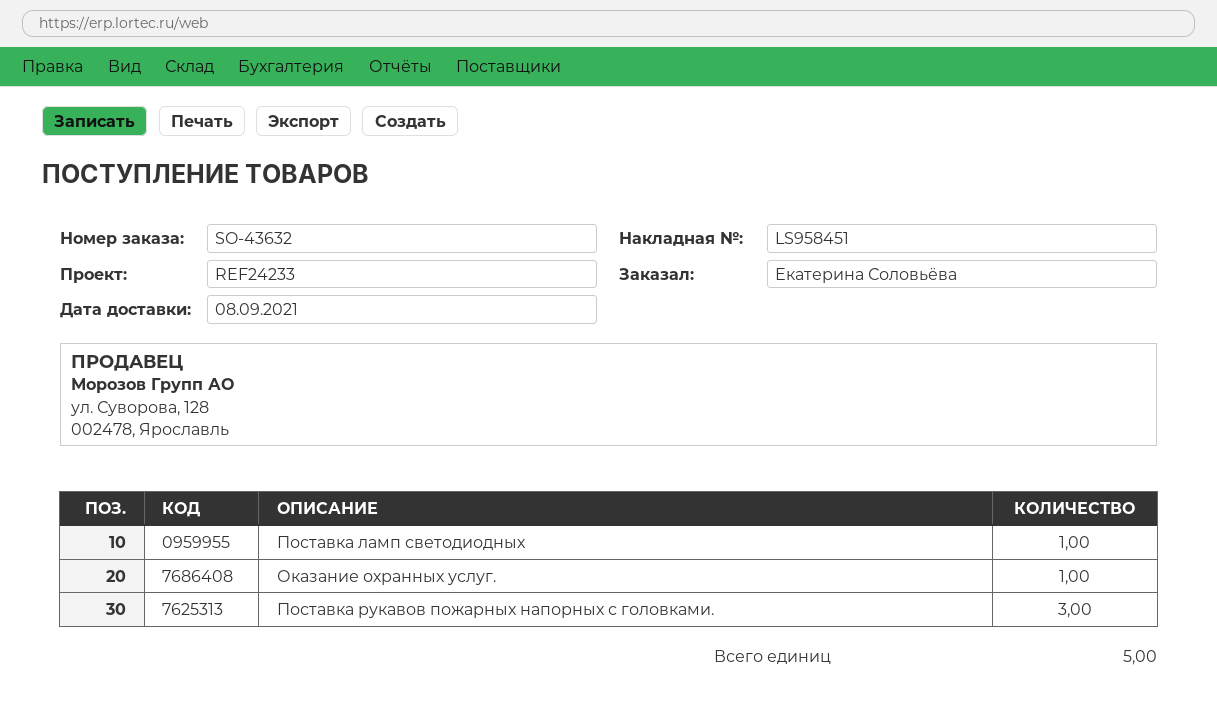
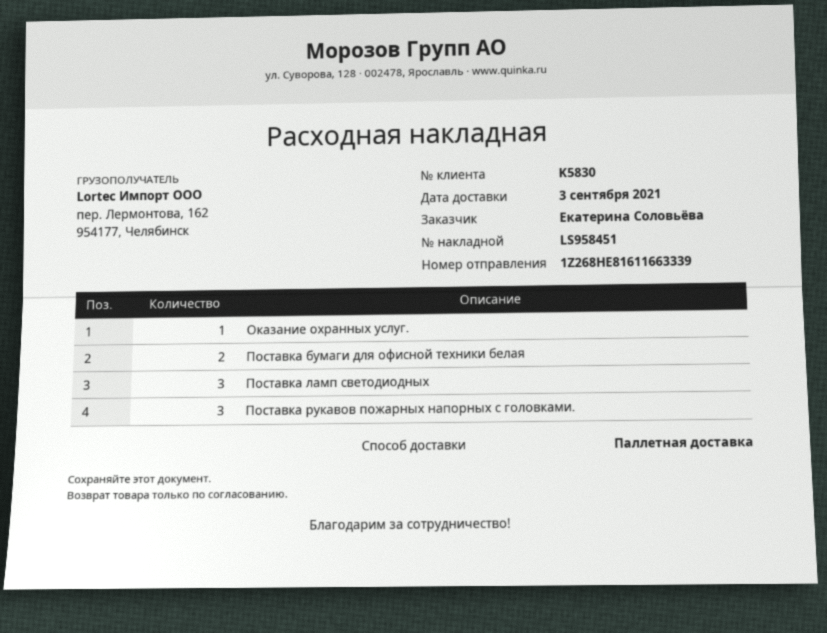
delivery date: 2021-09-08 -> 2021-09-03
Поставка ламп светодиодных: 1 -> 3
Поставка бумаги для офисной техники белая: none -> 2

